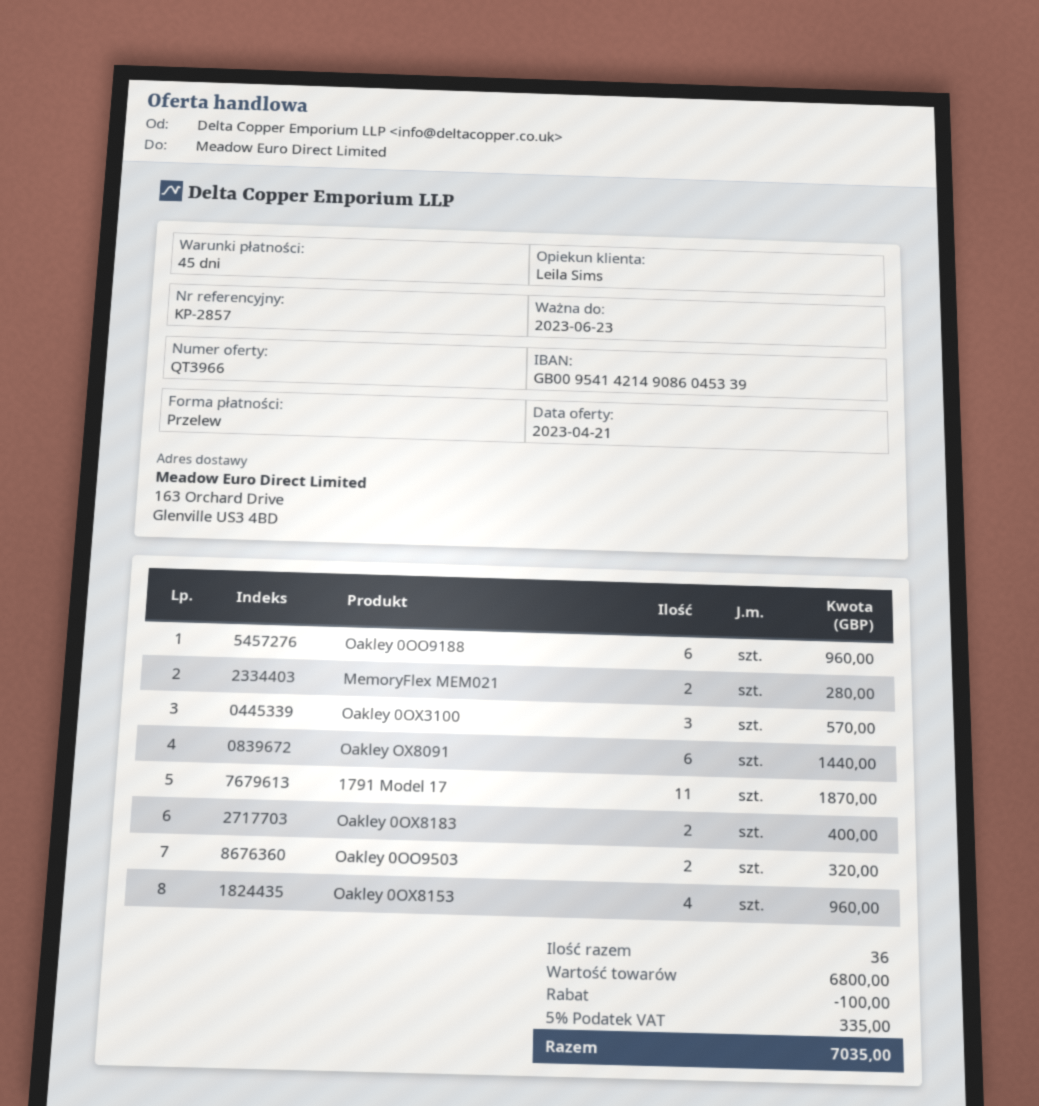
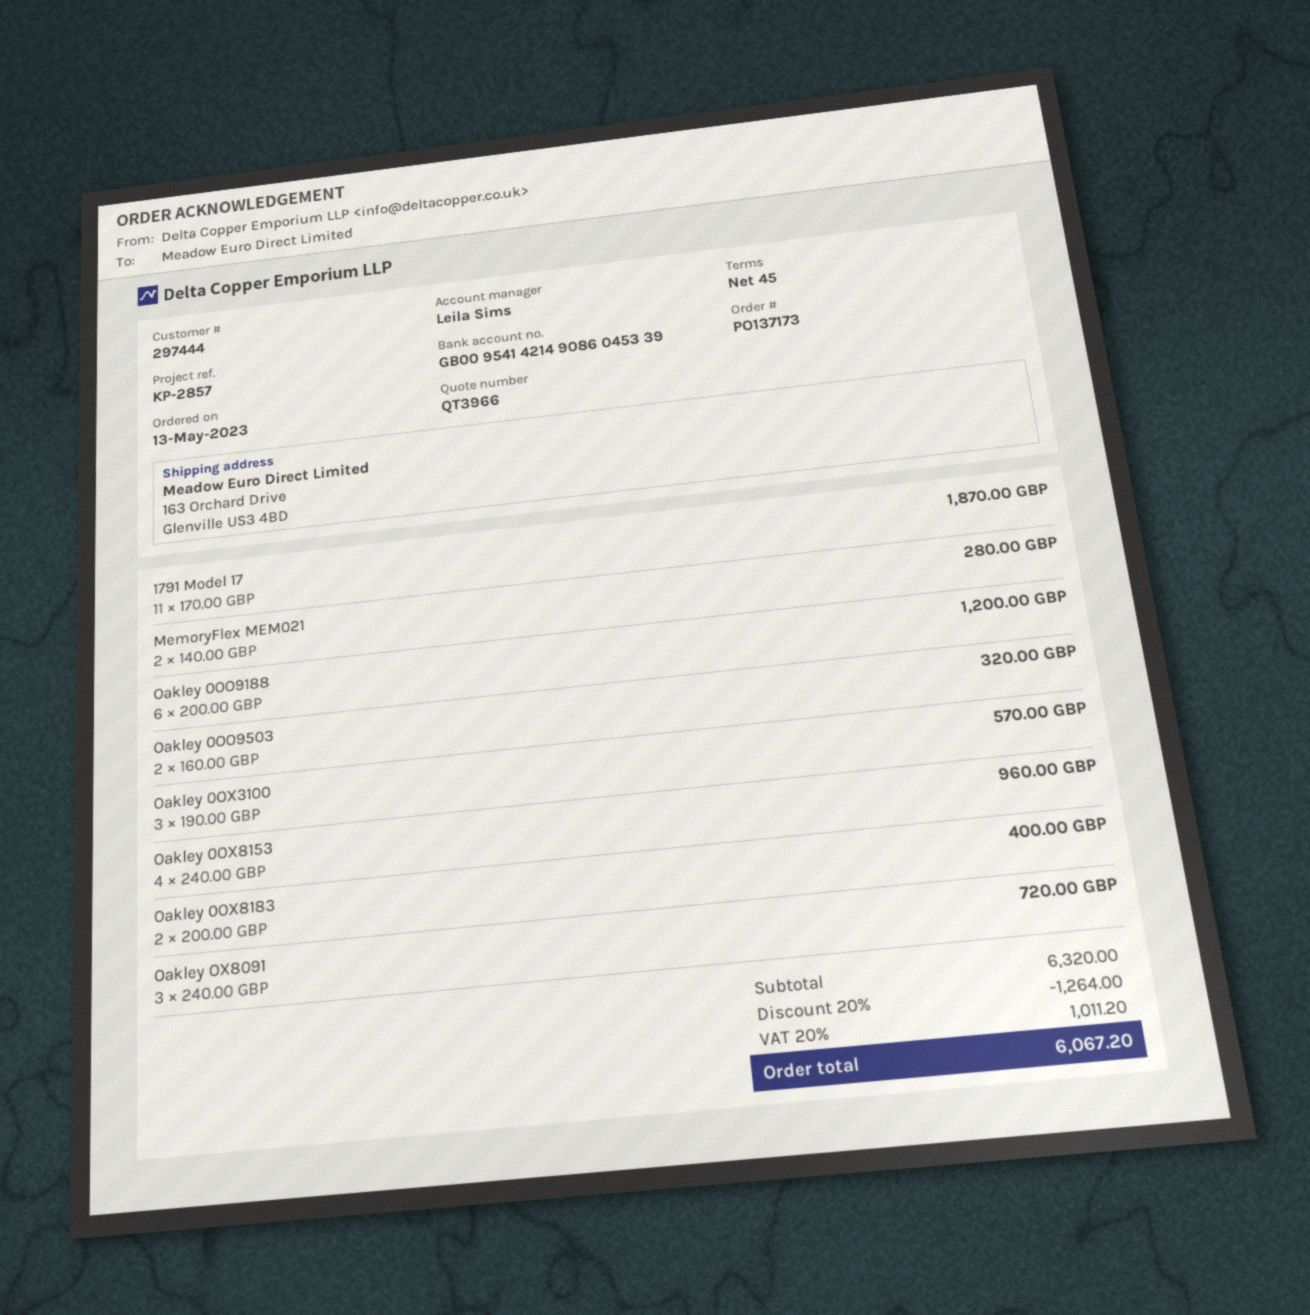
Oakley 0OO9188: 6 for 960.00 -> 6 for 1200.00
Oakley OX8091: 6 for 1440.00 -> 3 for 720.00
subtotal: 6800.00 -> 6320.00
discount: 100.00 -> 1264.00
tax: 5% = 335.00 -> 20% = 1011.20
total: 7035.00 -> 6067.20

